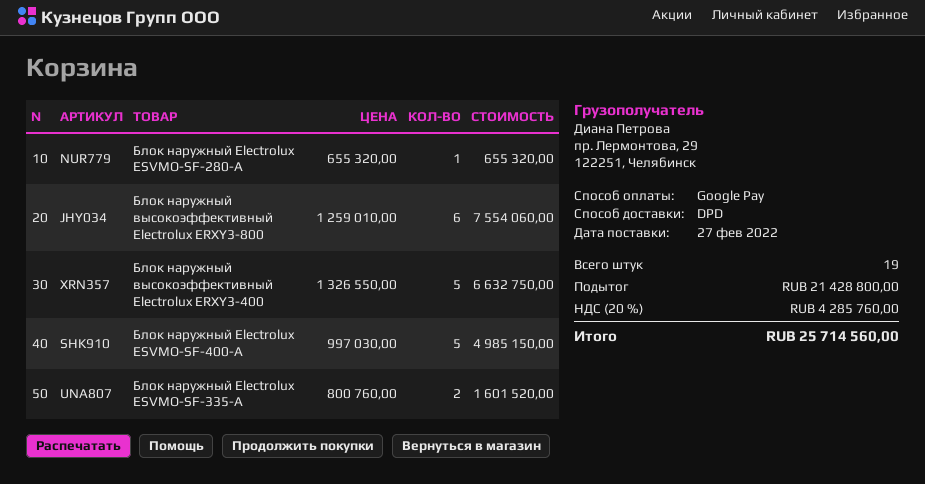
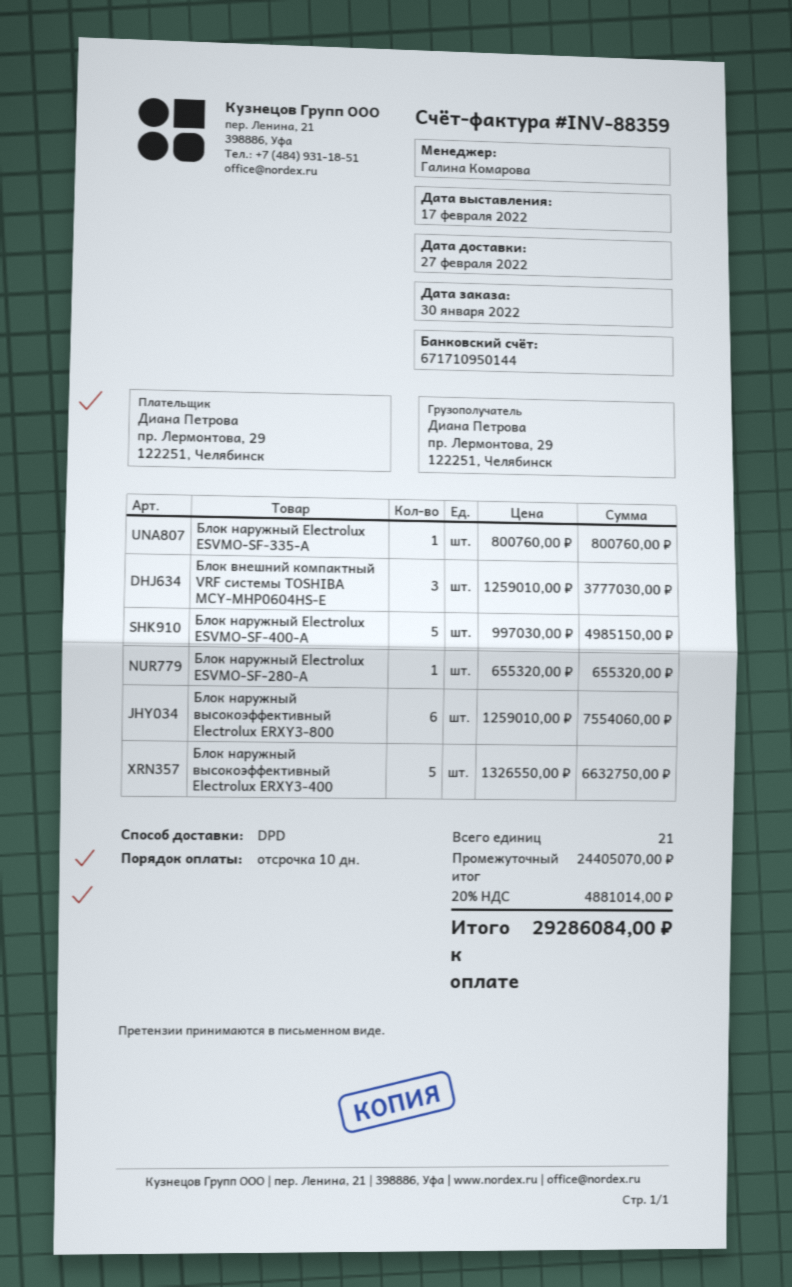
Блок наружный Electrolux ESVMO-SF-335-A: 2 x 800760.00 = 1601520.00 -> 1 x 800760.00 = 800760.00
Блок внешний компактный VRF системы TOSHIBA MCY-MHP0604HS-E: none -> 3 x 1259010.00 = 3777030.00
total quantity: 19 -> 21
subtotal: 21428800.00 -> 24405070.00
tax: 20% = 4285760.00 -> 20% = 4881014.00
total: 25714560.00 -> 29286084.00

